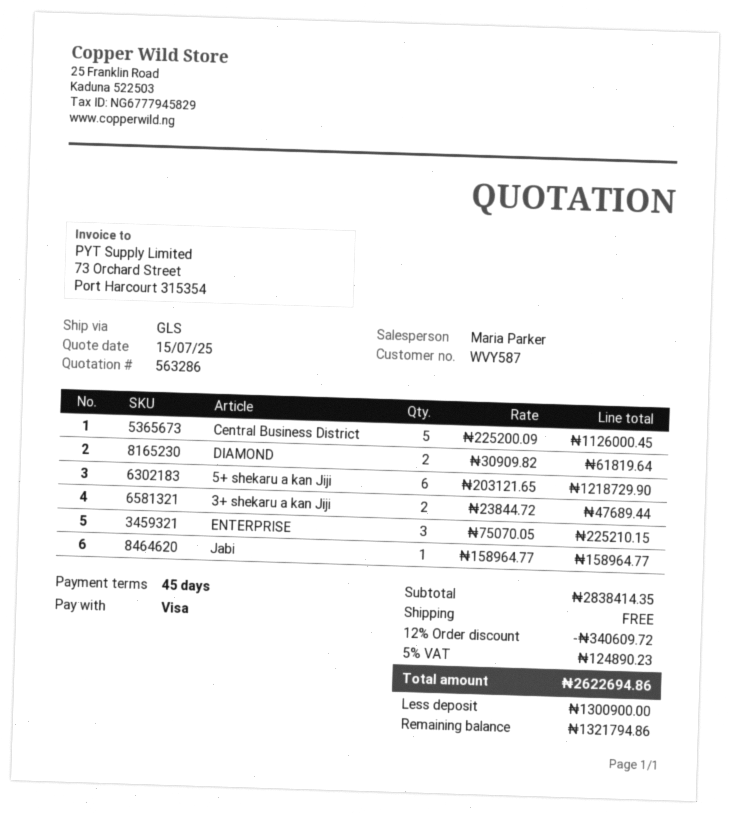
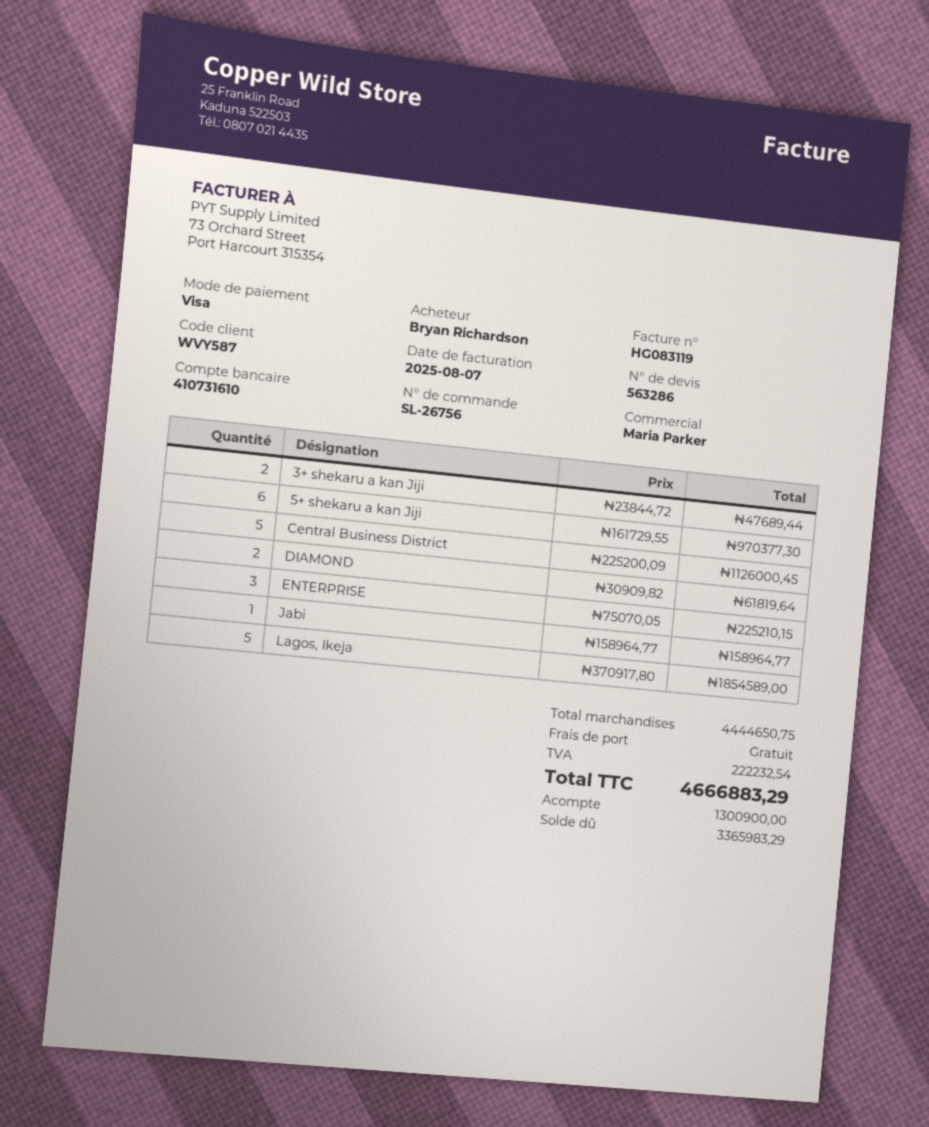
5+ shekaru a kan Jiji: 6 x 203121.65 = 1218729.90 -> 6 x 161729.55 = 970377.30
Lagos, Ikeja: none -> 5 x 370917.80 = 1854589.00
subtotal: 2838414.35 -> 4444650.75
discount: 12% = 340609.72 -> none
tax: 124890.23 -> 222232.54
total: 2622694.86 -> 4666883.29
balance: 1321794.86 -> 3365983.29

